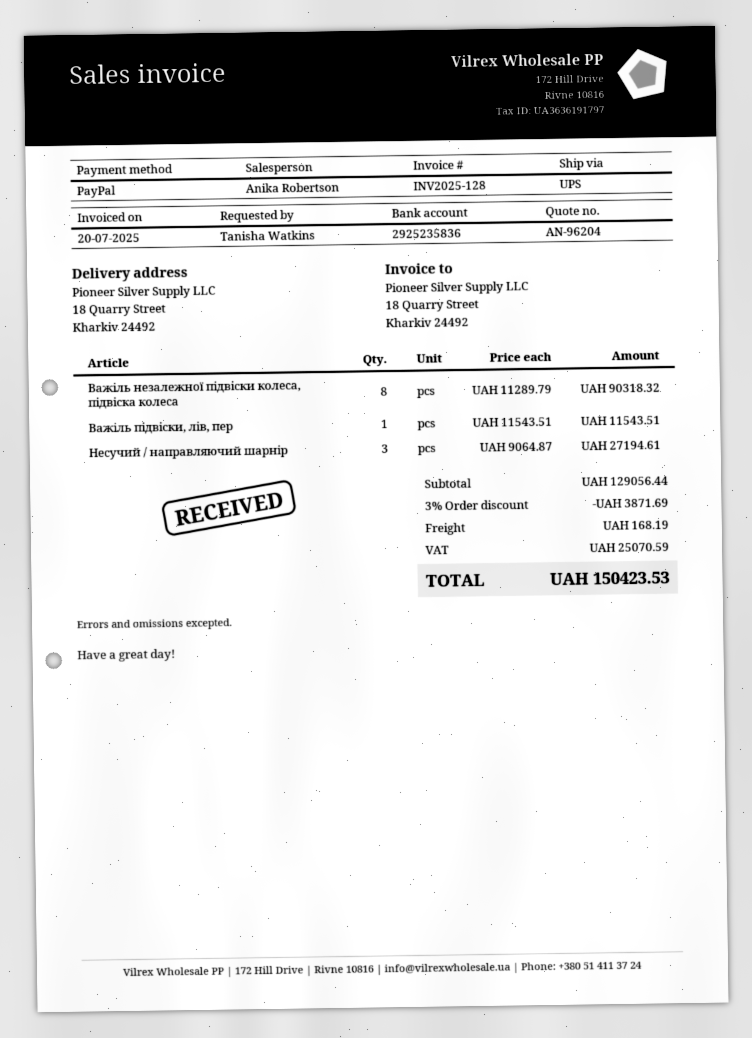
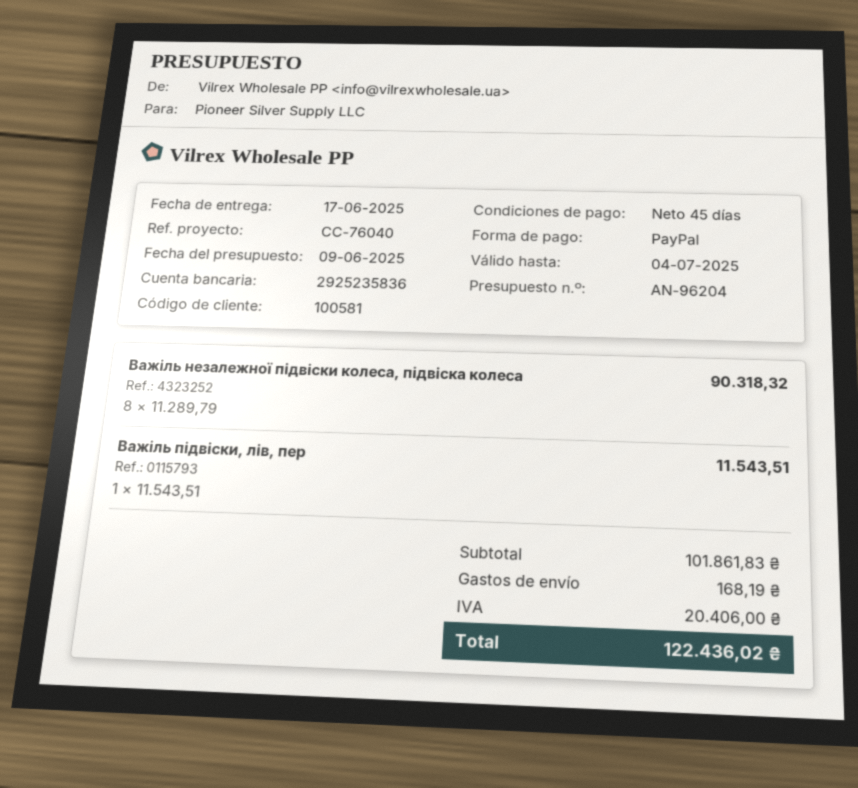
Несучий / направляючий шарнір: 3 x 9064.87 = 27194.61 -> none
subtotal: 129056.44 -> 101861.83
discount: 3% = 3871.69 -> none
tax: 25070.59 -> 20406.00
total: 150423.53 -> 122436.02

